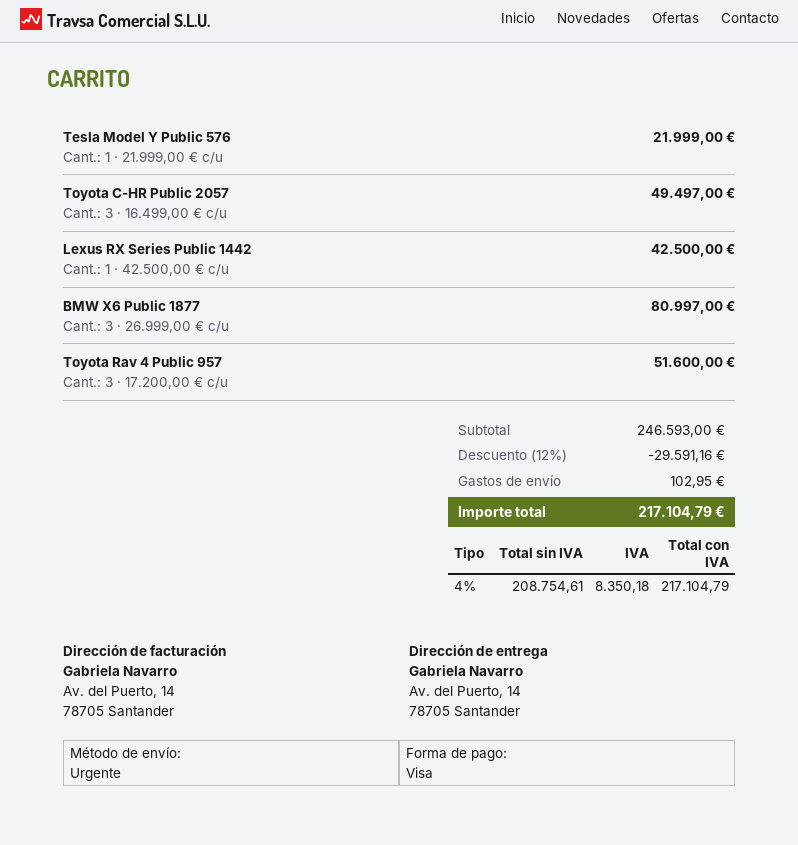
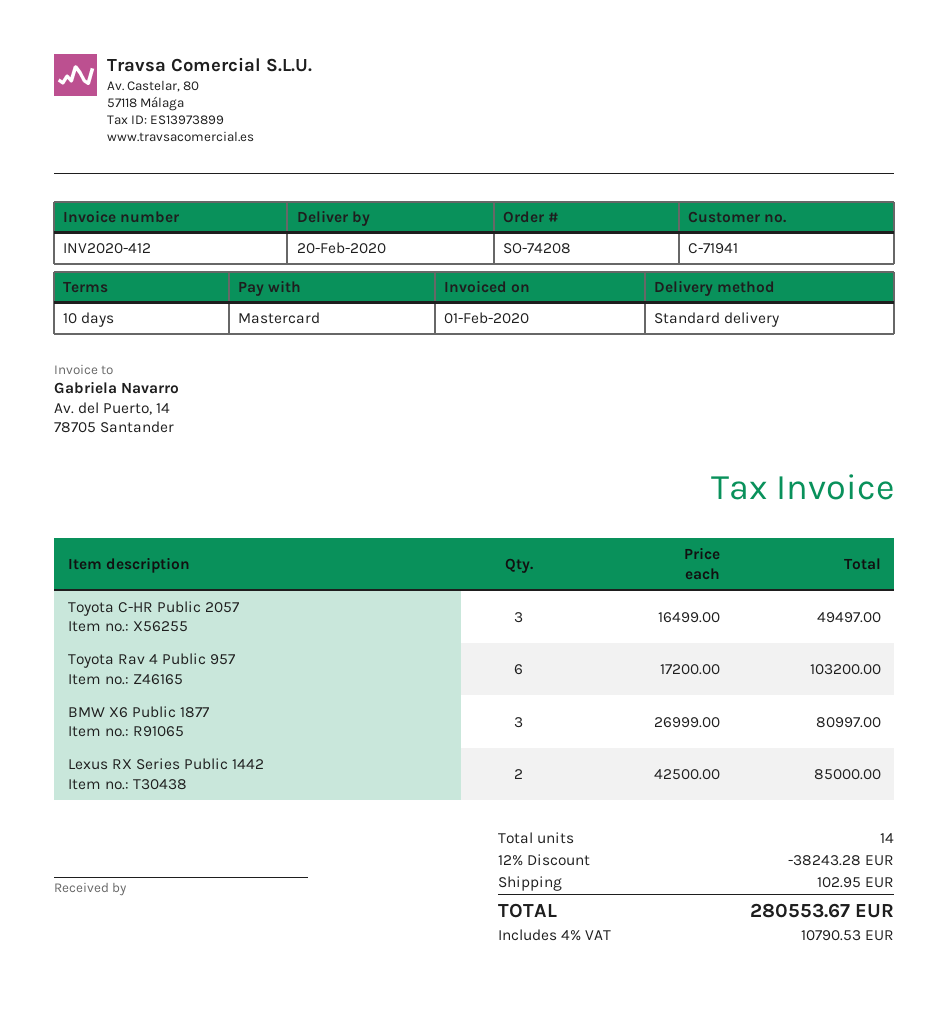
payment method: Visa -> Mastercard
shipping method: express -> standard
Tesla Model Y Public 576: 1 x 21999.00 = 21999.00 -> none
Lexus RX Series Public 1442: 1 x 42500.00 = 42500.00 -> 2 x 42500.00 = 85000.00
Toyota Rav 4 Public 957: 3 x 17200.00 = 51600.00 -> 6 x 17200.00 = 103200.00
discount: 12% = 29591.16 -> 12% = 38243.28
tax: 4% = 8350.18 -> 4% = 10790.53
total: 217104.79 -> 280553.67

